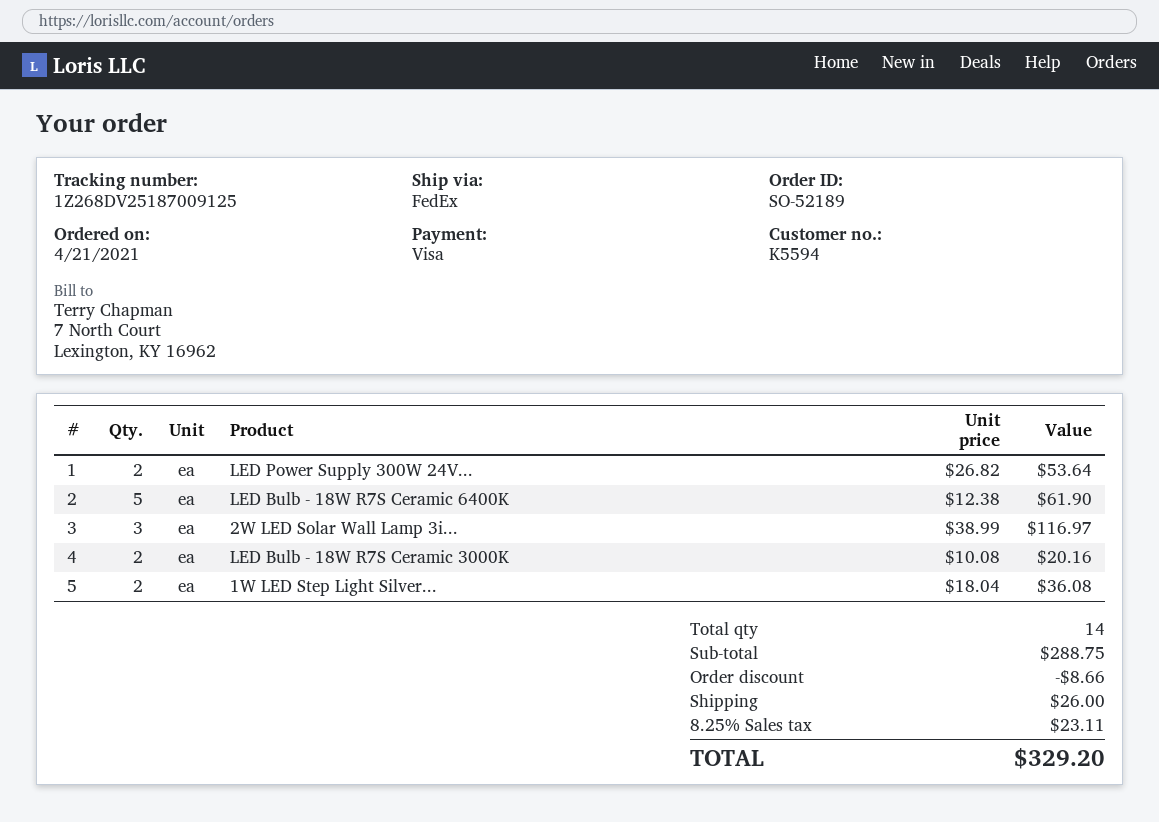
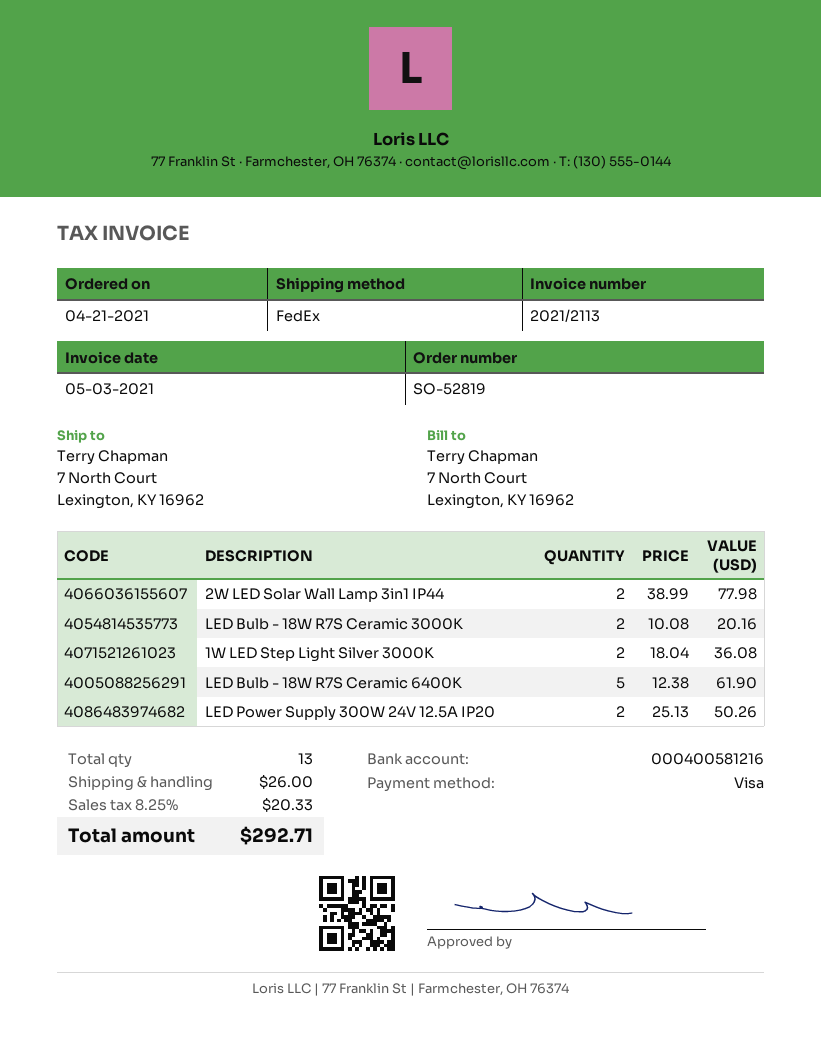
order number: SO-52189 -> SO-52819
LED Power Supply 300W 24V...: 2 x 26.82 = 53.64 -> 2 x 25.13 = 50.26
2W LED Solar Wall Lamp 3i...: 3 x 38.99 = 116.97 -> 2 x 38.99 = 77.98
total quantity: 14 -> 13
discount: 8.66 -> none
tax: 8.25% = 23.11 -> 8.25% = 20.33
total: 329.20 -> 292.71

